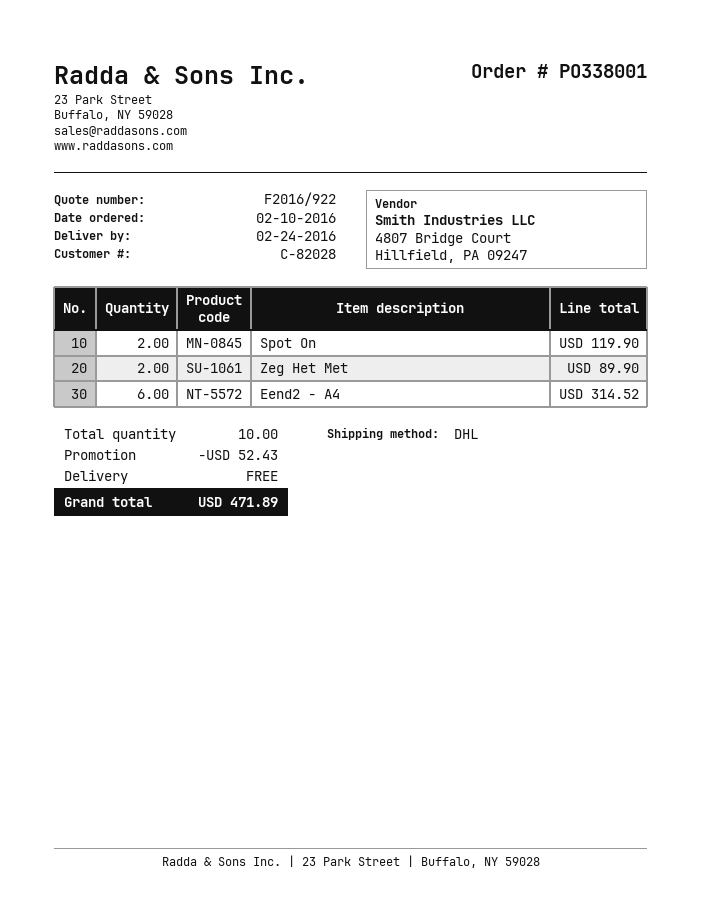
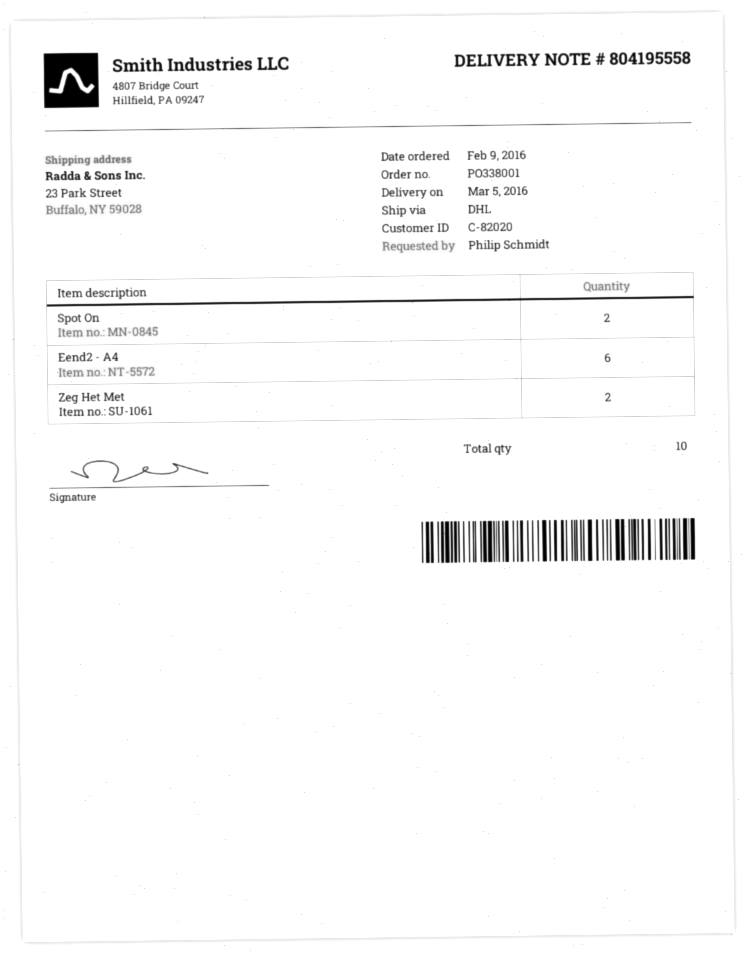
order date: 2016-02-10 -> 2016-02-09
delivery date: 2016-02-24 -> 2016-03-05
customer number: C-82028 -> C-82020

